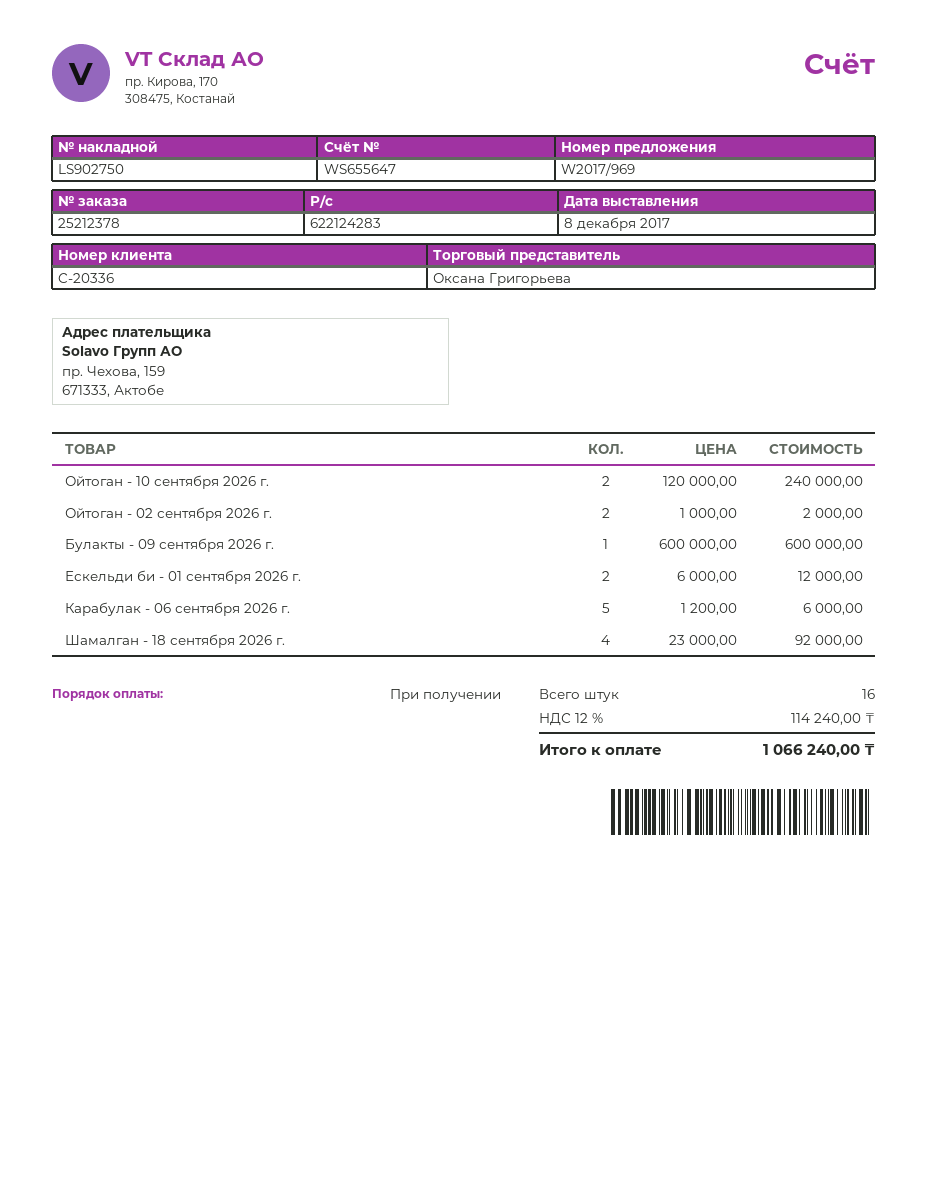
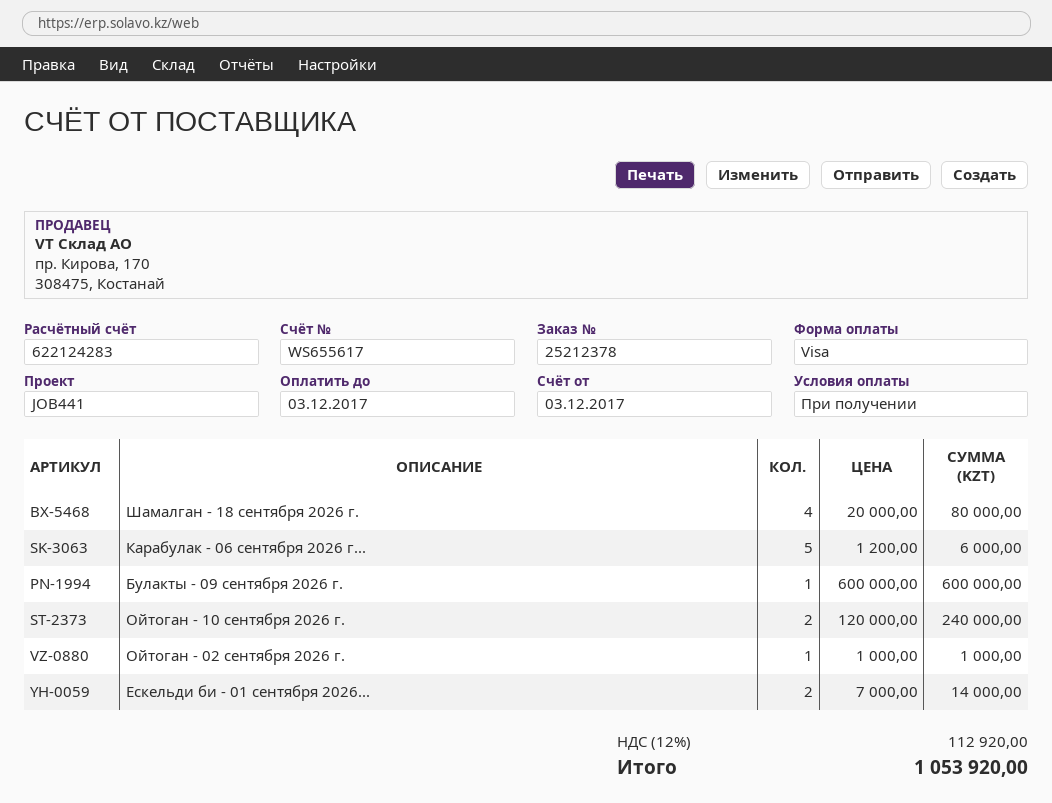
invoice number: WS655647 -> WS655617
invoice date: 2017-12-08 -> 2017-12-03
Ойтоган - 02 сентября 2026 г.: 2 x 1000.00 = 2000.00 -> 1 x 1000.00 = 1000.00
Ескельди би - 01 сентября 2026 г.: 2 x 6000.00 = 12000.00 -> 2 x 7000.00 = 14000.00
Шамалган - 18 сентября 2026 г.: 4 x 23000.00 = 92000.00 -> 4 x 20000.00 = 80000.00
tax: 12% = 114240.00 -> 12% = 112920.00
total: 1066240.00 -> 1053920.00

